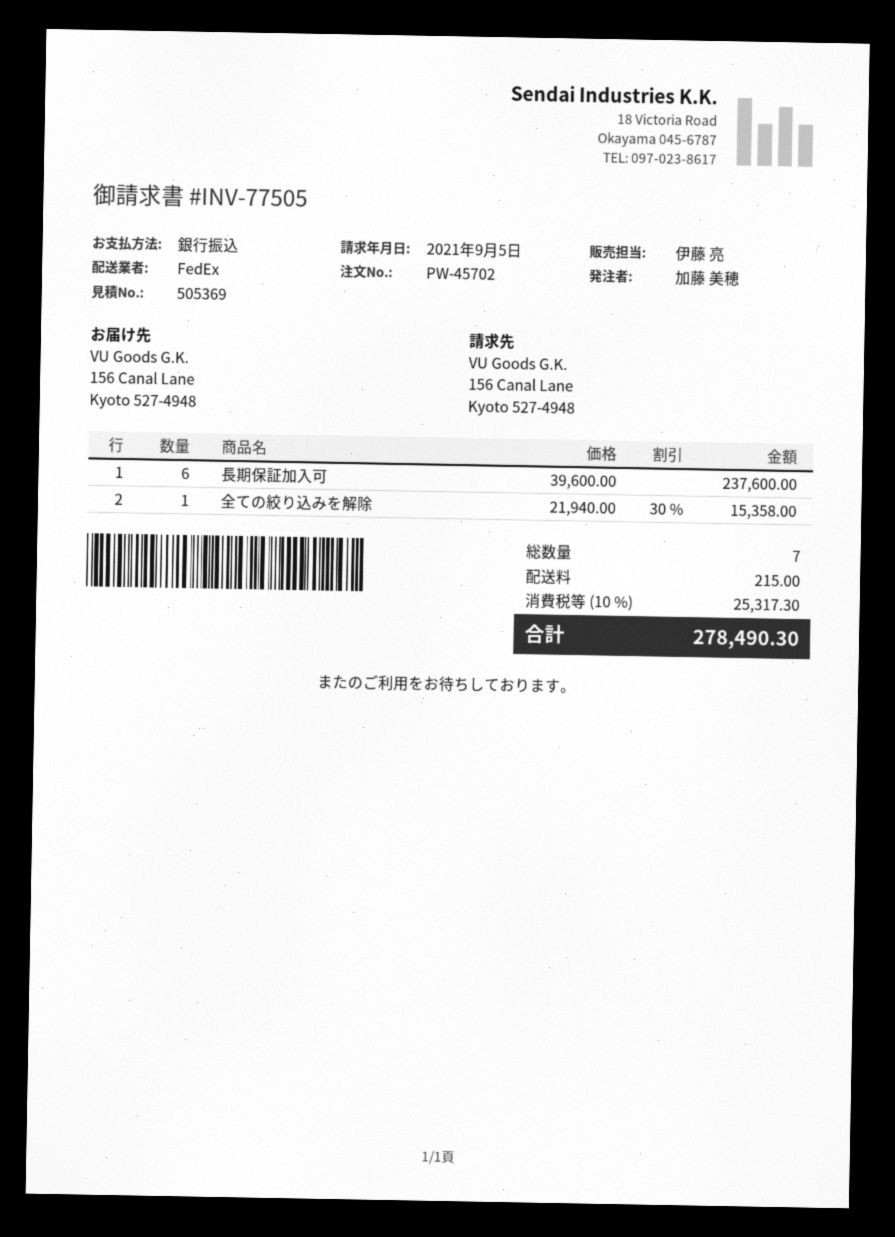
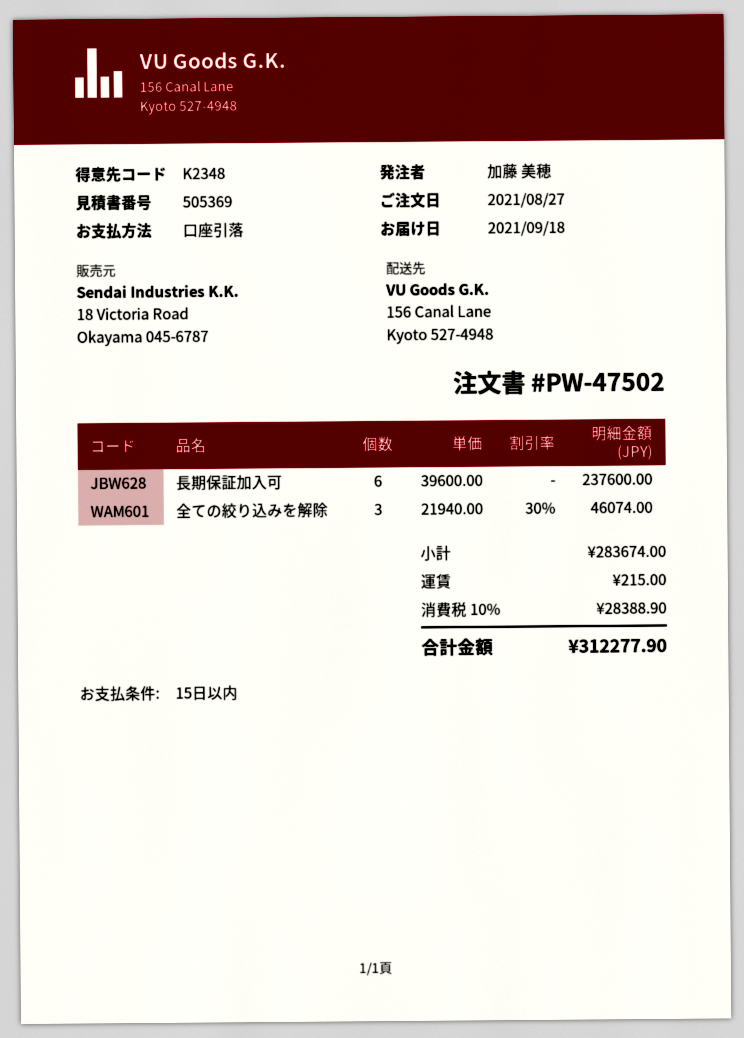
order number: PW-45702 -> PW-47502
payment method: bank transfer -> direct debit
全ての絞り込みを解除: 1 x 21940.00 - 30% = 15358.00 -> 3 x 21940.00 - 30% = 46074.00
tax: 10% = 25317.30 -> 10% = 28388.90
total: 278490.30 -> 312277.90

